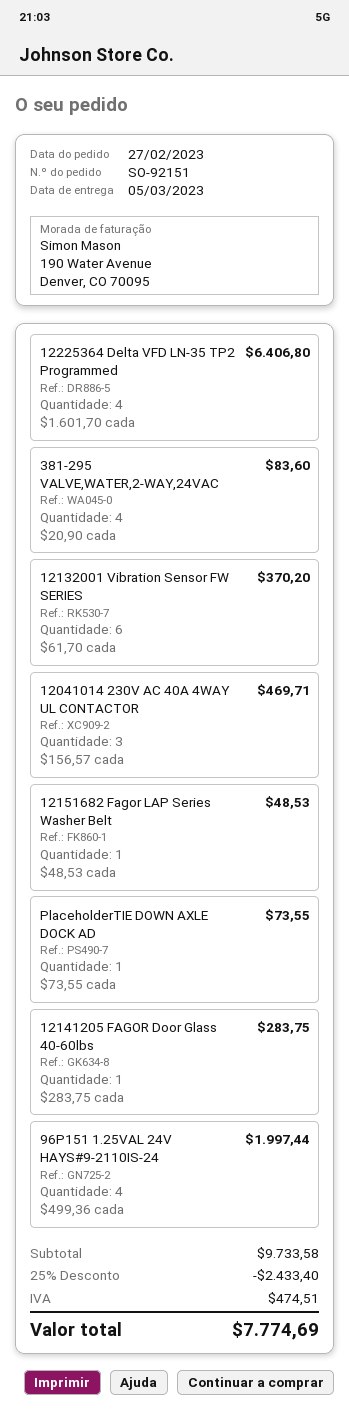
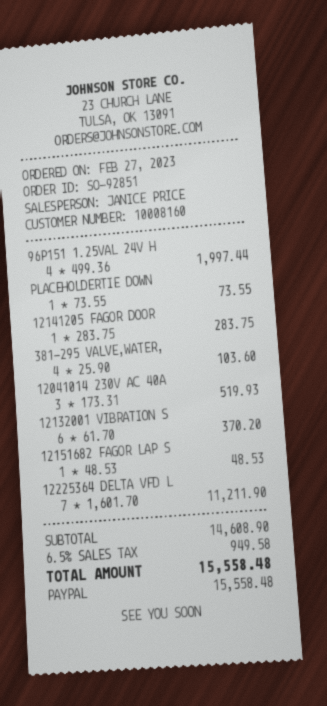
order number: SO-92151 -> SO-92851
12225364 Delta VFD LN-35 TP2 Programmed: 4 x 1601.70 = 6406.80 -> 7 x 1601.70 = 11211.90
381-295 VALVE,WATER,2-WAY,24VAC: 4 x 20.90 = 83.60 -> 4 x 25.90 = 103.60
12041014 230V AC 40A 4WAY UL CONTACTOR: 3 x 156.57 = 469.71 -> 3 x 173.31 = 519.93
subtotal: 9733.58 -> 14608.90
discount: 25% = 2433.40 -> none
tax: 474.51 -> 949.58
total: 7774.69 -> 15558.48

